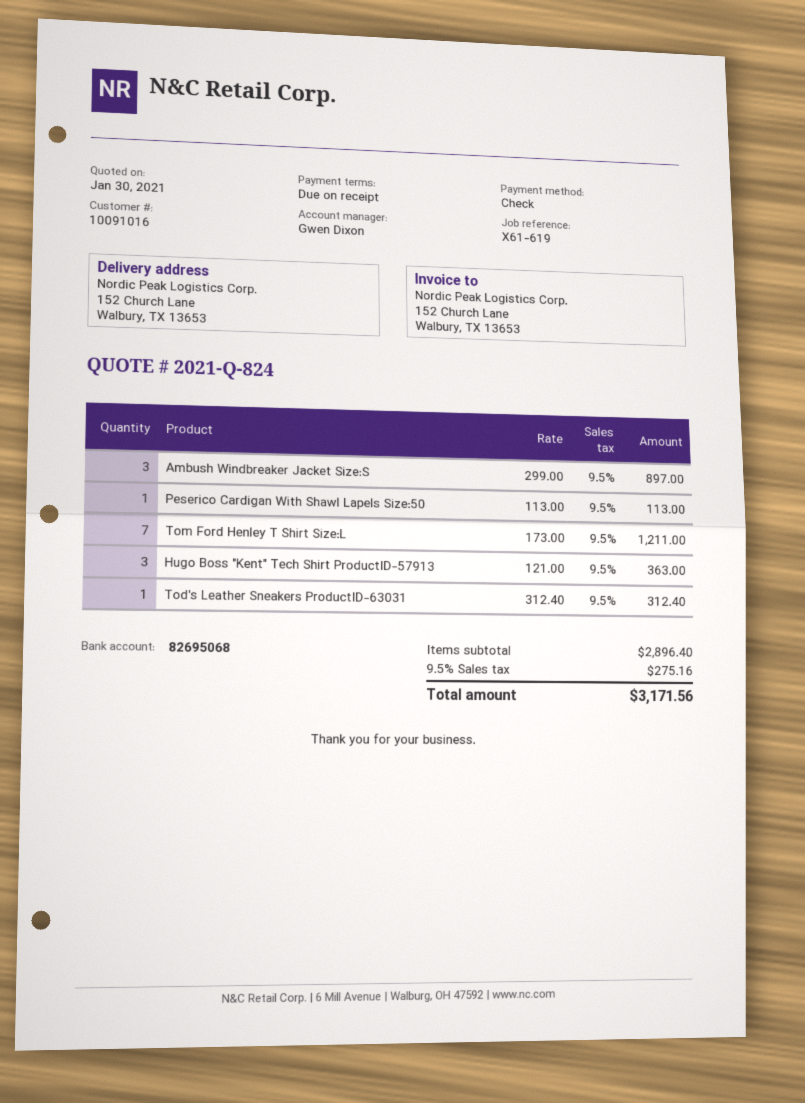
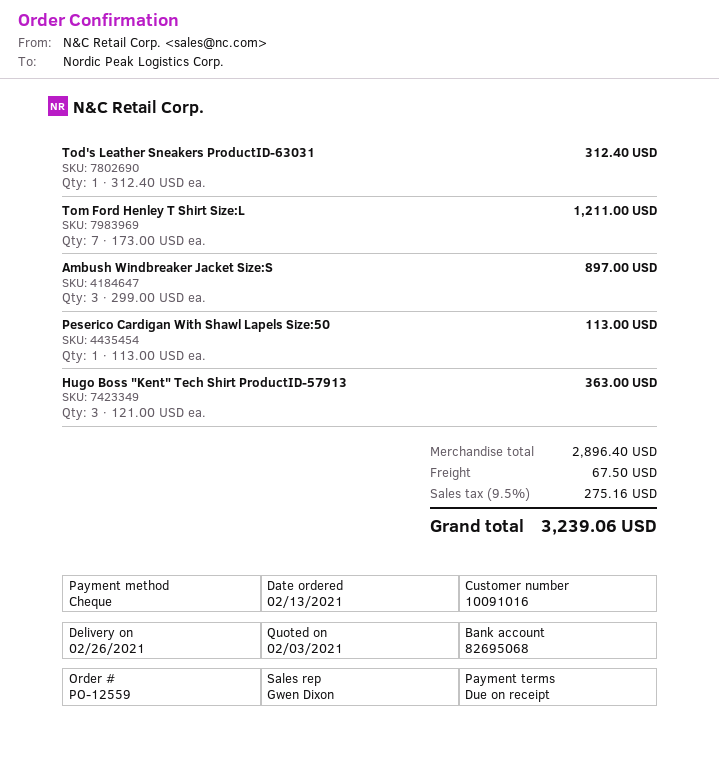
quote date: 2021-01-30 -> 2021-02-03
shipping: none -> 67.50
total: 3171.56 -> 3239.06

